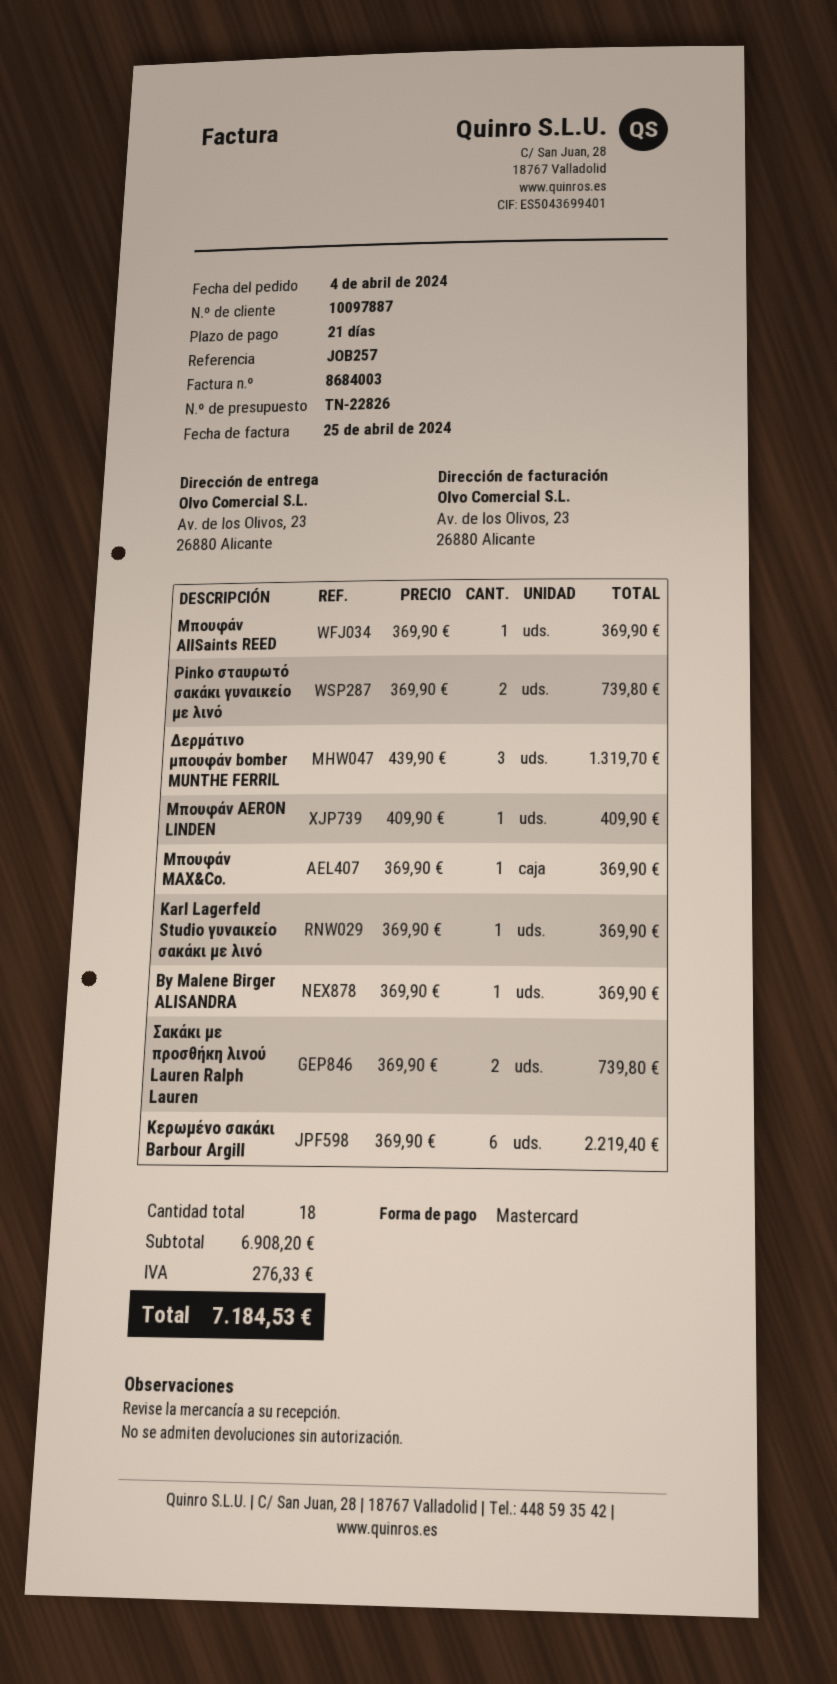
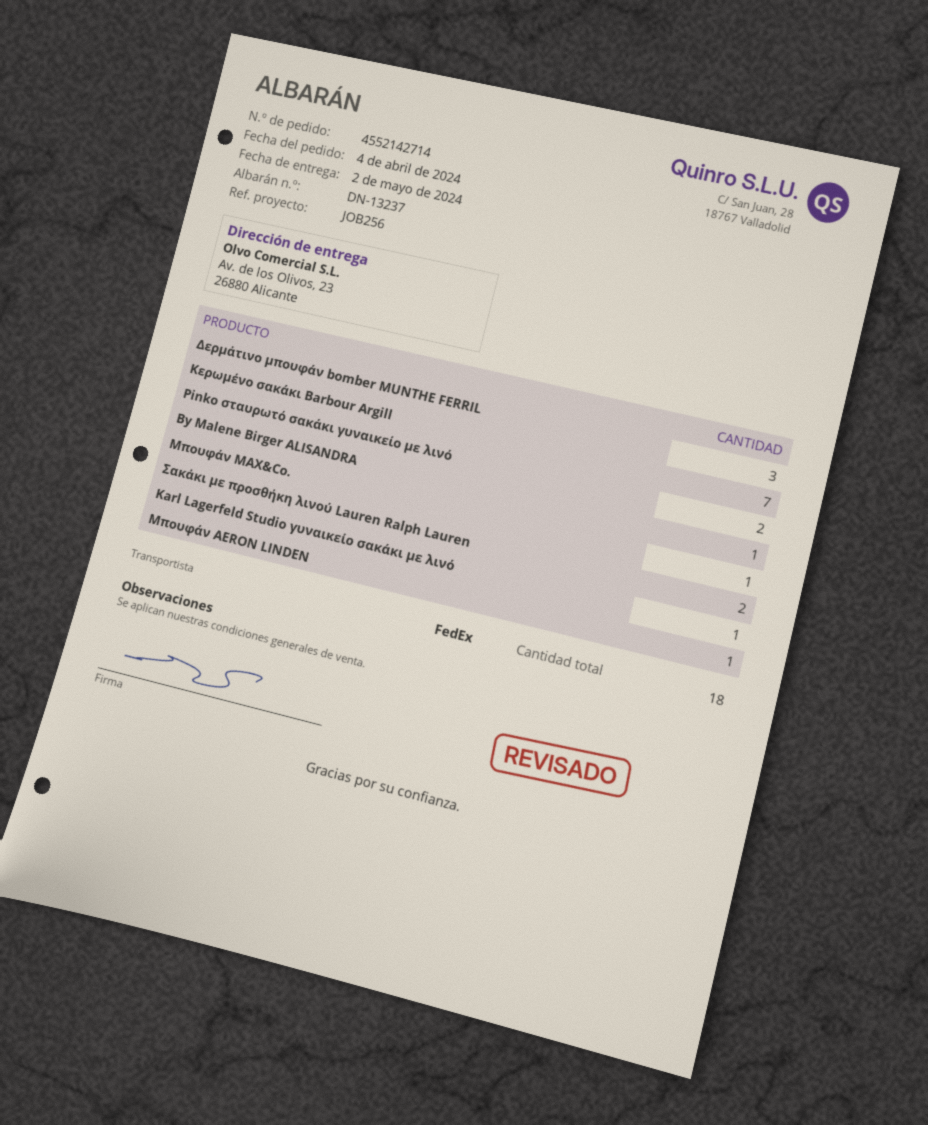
reference: JOB257 -> JOB256
Μπουφάν AllSaints REED: 1 -> none
Κερωμένο σακάκι Barbour Argill: 6 -> 7

